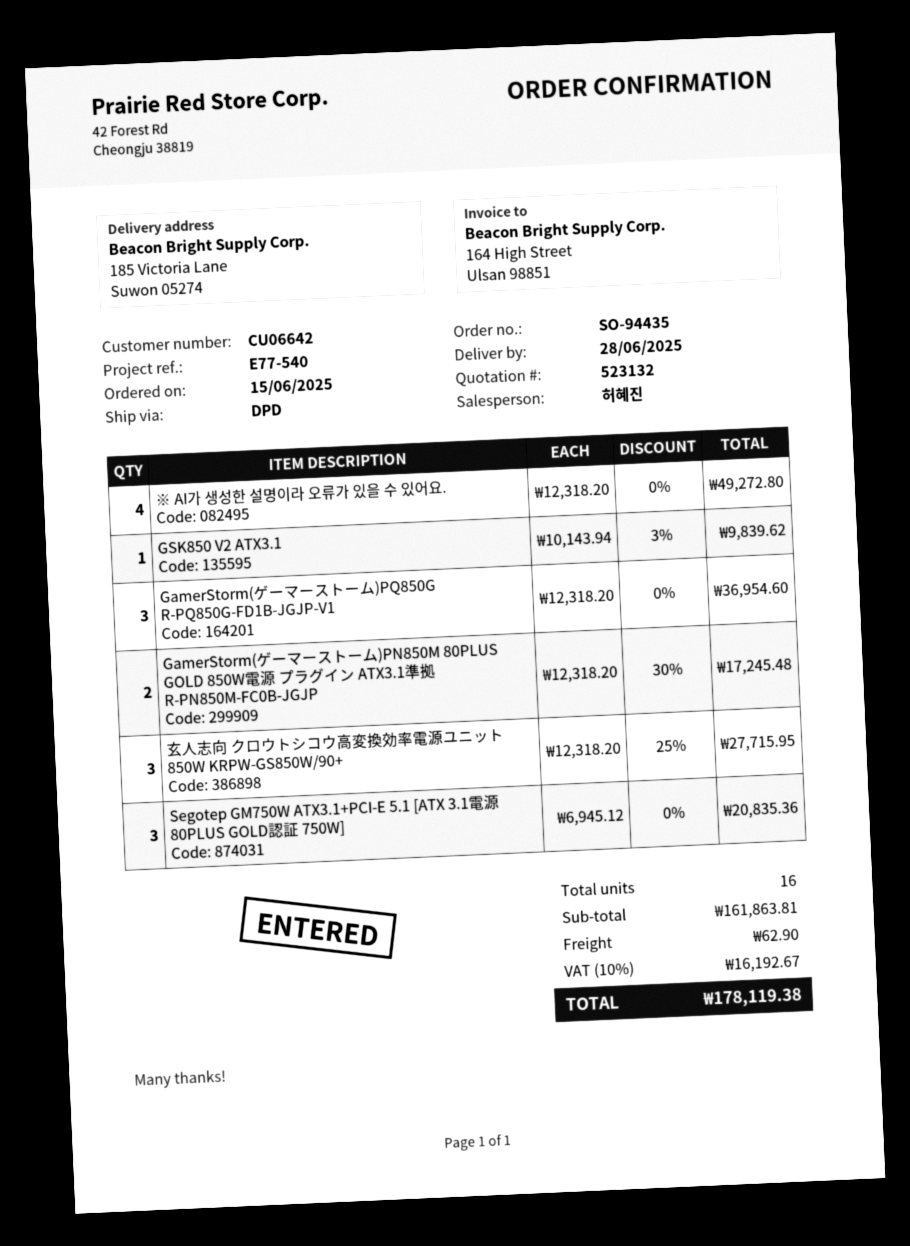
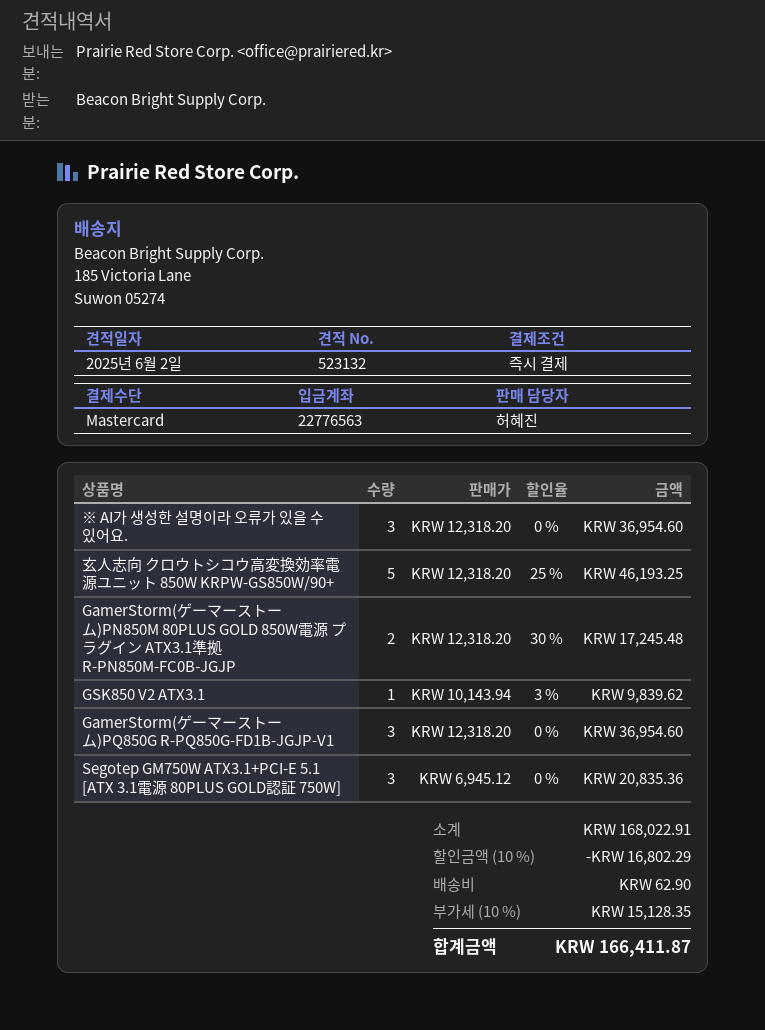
※ AI가 생성한 설명이라 오류가 있을 수 있어요.: 4 x 12318.20 = 49272.80 -> 3 x 12318.20 = 36954.60
玄人志向 クロウトシコウ高変換効率電源ユニット 850W KRPW-GS850W/90+: 3 x 12318.20 - 25% = 27715.95 -> 5 x 12318.20 - 25% = 46193.25
subtotal: 161863.81 -> 168022.91
discount: none -> 10% = 16802.29
tax: 10% = 16192.67 -> 10% = 15128.35
total: 178119.38 -> 166411.87

